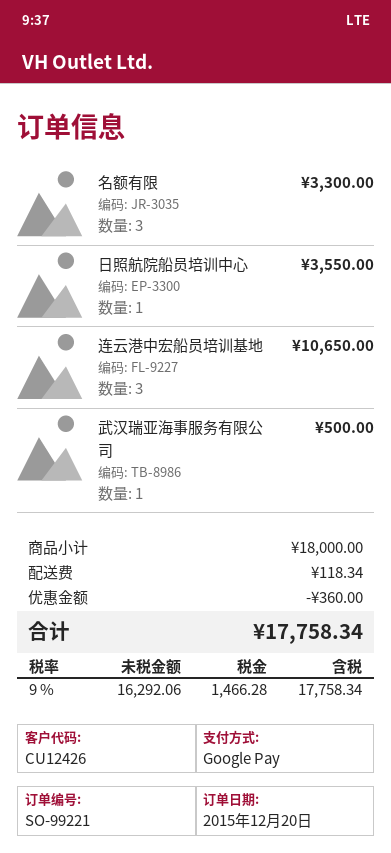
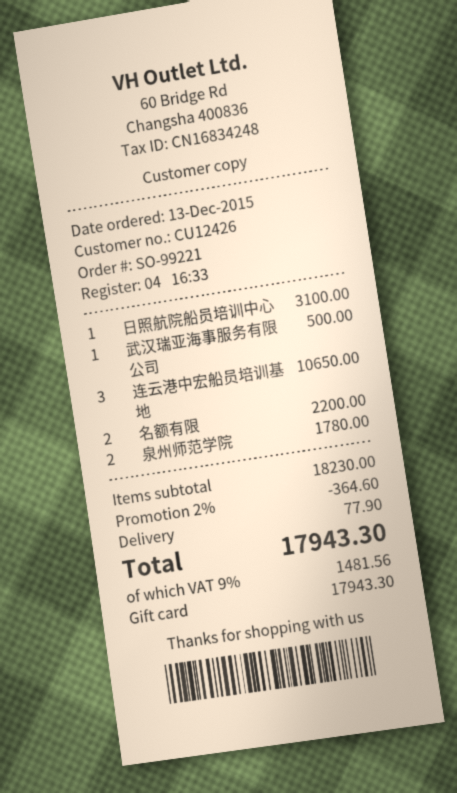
order date: 2015-12-20 -> 2015-12-13
payment method: Google Pay -> gift card
名额有限: 3 for 3300.00 -> 2 for 2200.00
日照航院船员培训中心: 1 for 3550.00 -> 1 for 3100.00
泉州师范学院: none -> 2 for 1780.00
subtotal: 18000.00 -> 18230.00
discount: 360.00 -> 364.60
shipping: 118.34 -> 77.90
tax: 9% = 1466.28 -> 9% = 1481.56
total: 17758.34 -> 17943.30

